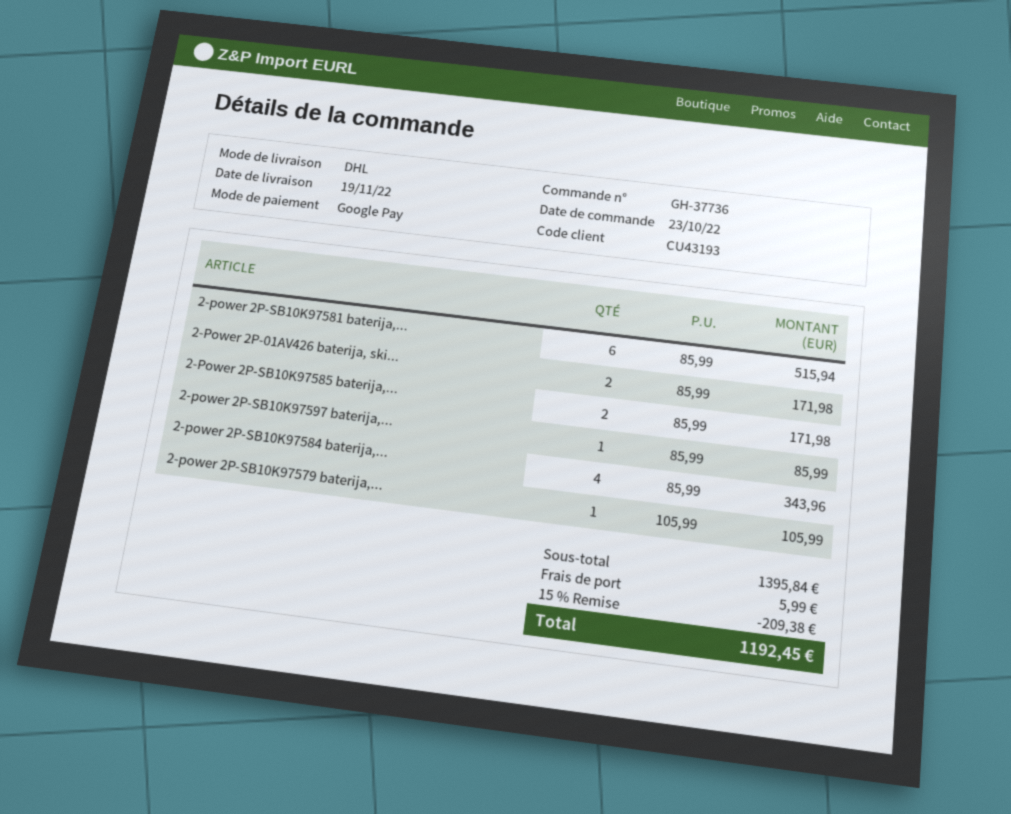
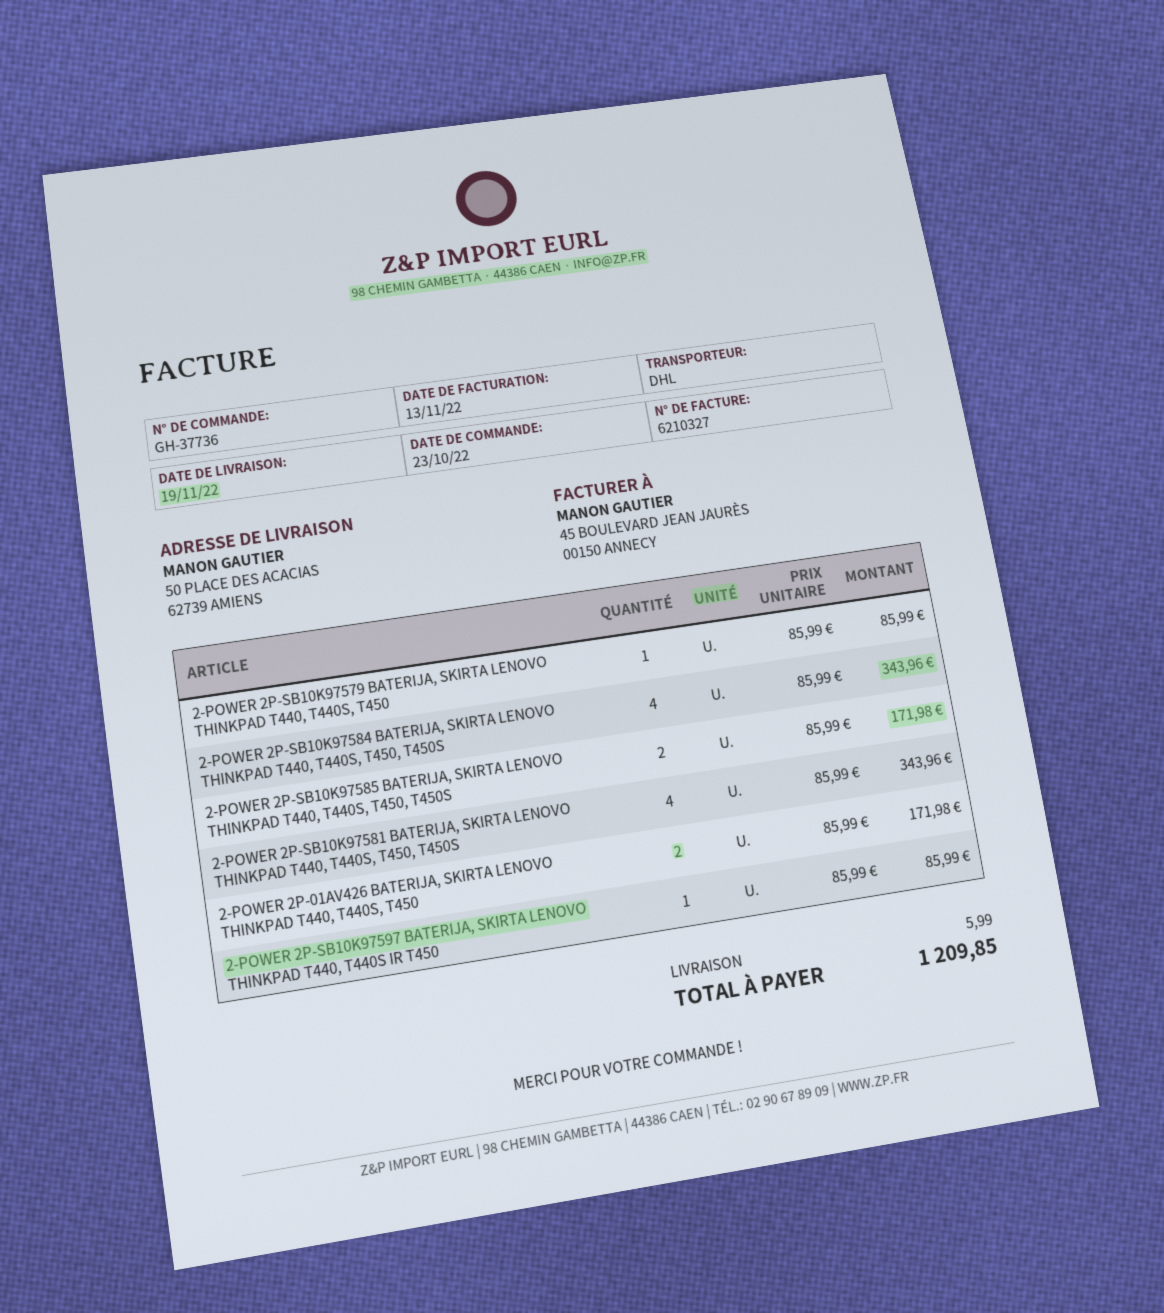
2-power 2P-SB10K97581 baterija,...: 6 x 85.99 = 515.94 -> 4 x 85.99 = 343.96
2-power 2P-SB10K97579 baterija,...: 1 x 105.99 = 105.99 -> 1 x 85.99 = 85.99
discount: 15% = 209.38 -> none
total: 1192.45 -> 1209.85

